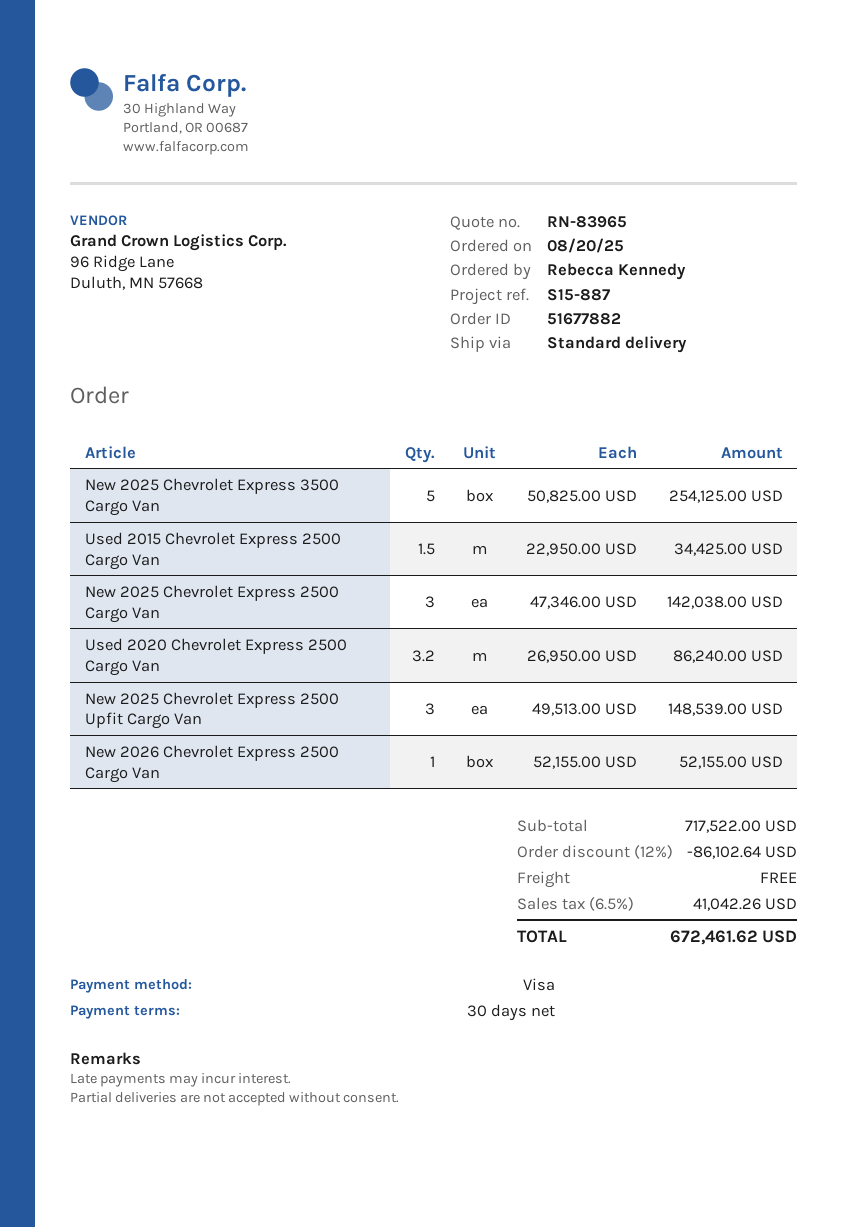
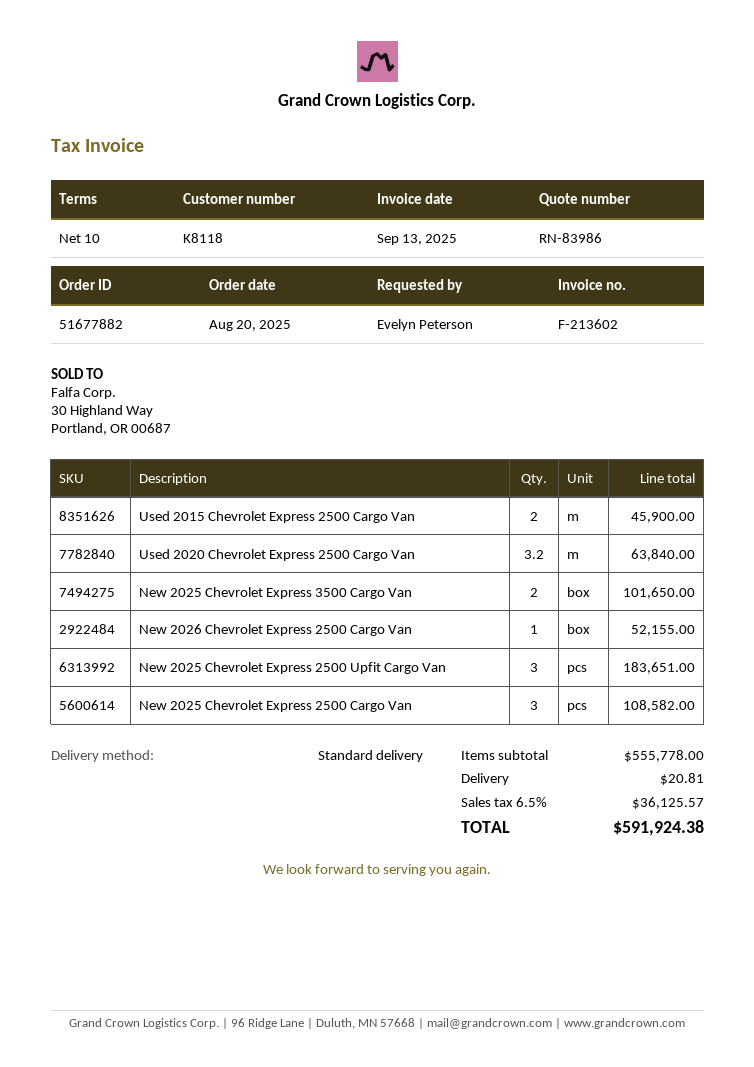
quote number: RN-83965 -> RN-83986
payment terms: 30 days -> 10 days
ordered by: Rebecca Kennedy -> Evelyn Peterson
New 2025 Chevrolet Express 3500 Cargo Van: 5 for 254125.00 -> 2 for 101650.00
Used 2015 Chevrolet Express 2500 Cargo Van: 1.5 for 34425.00 -> 2 for 45900.00
New 2025 Chevrolet Express 2500 Cargo Van: 3 for 142038.00 -> 3 for 108582.00
Used 2020 Chevrolet Express 2500 Cargo Van: 3.2 for 86240.00 -> 3.2 for 63840.00
New 2025 Chevrolet Express 2500 Upfit Cargo Van: 3 for 148539.00 -> 3 for 183651.00
subtotal: 717522.00 -> 555778.00
discount: 12% = 86102.64 -> none
shipping: 0.00 -> 20.81
tax: 6.5% = 41042.26 -> 6.5% = 36125.57
total: 672461.62 -> 591924.38

